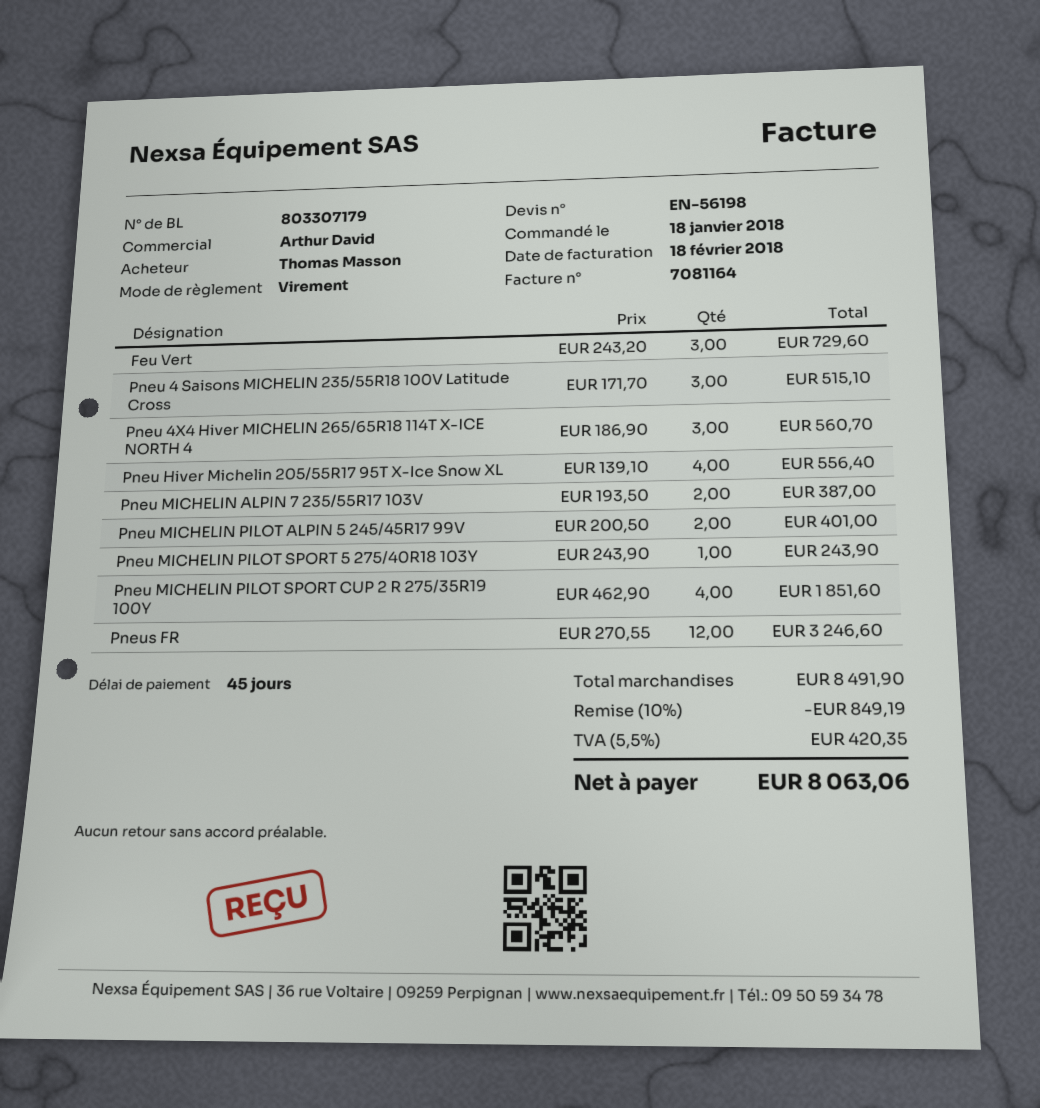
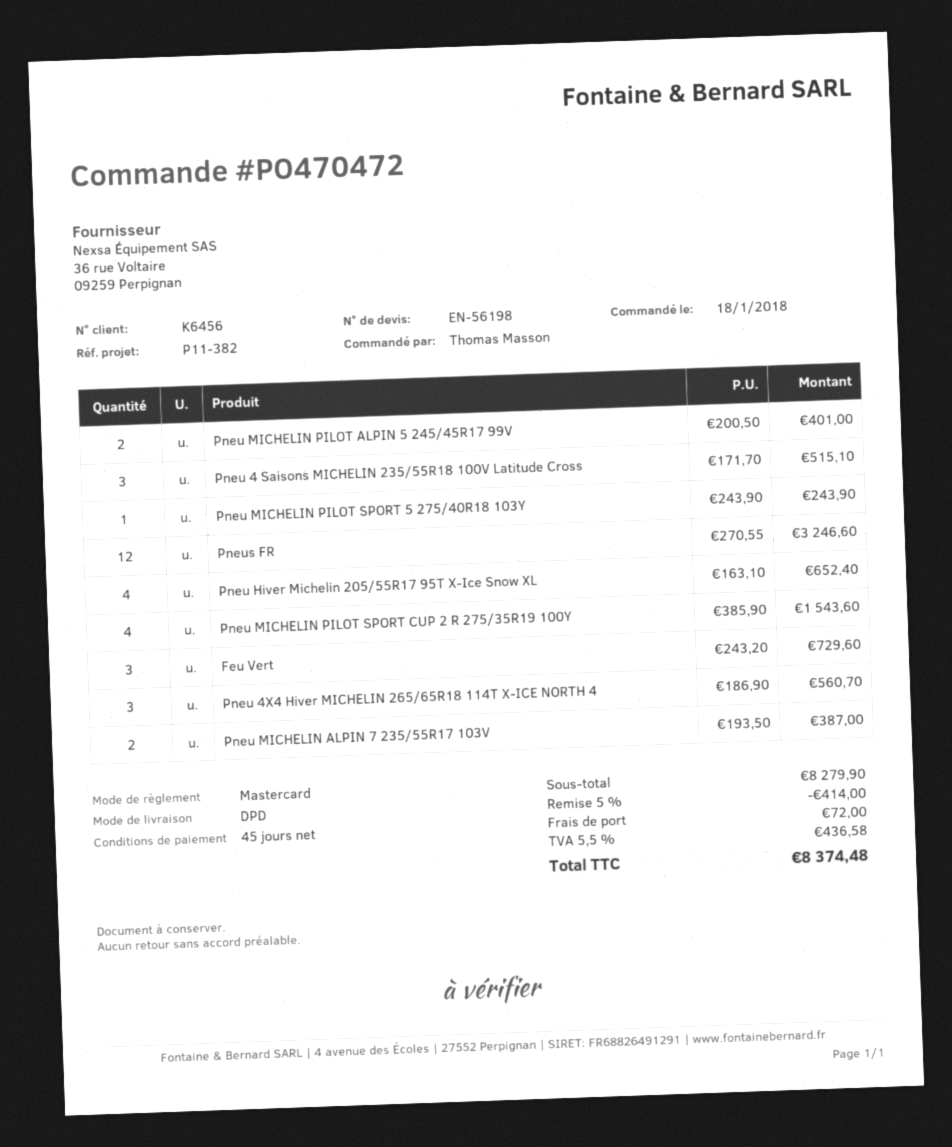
payment method: bank transfer -> Mastercard
Pneu Hiver Michelin 205/55R17 95T X-Ice Snow XL: 4 x 139.10 = 556.40 -> 4 x 163.10 = 652.40
Pneu MICHELIN PILOT SPORT CUP 2 R 275/35R19 100Y: 4 x 462.90 = 1851.60 -> 4 x 385.90 = 1543.60
subtotal: 8491.90 -> 8279.90
discount: 10% = 849.19 -> 5% = 414.00
shipping: none -> 72.00
tax: 5.5% = 420.35 -> 5.5% = 436.58
total: 8063.06 -> 8374.48

